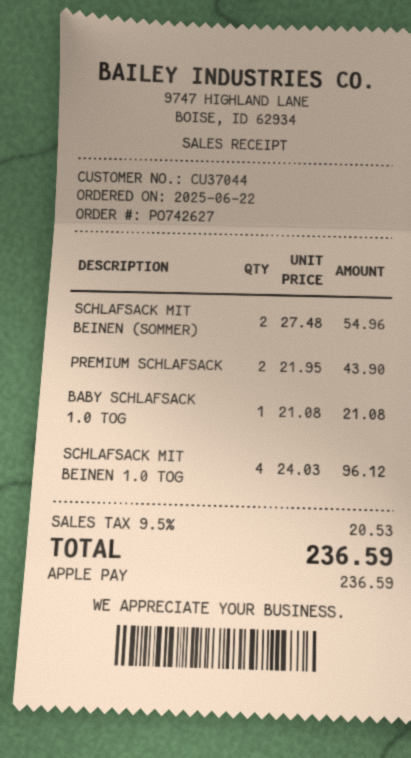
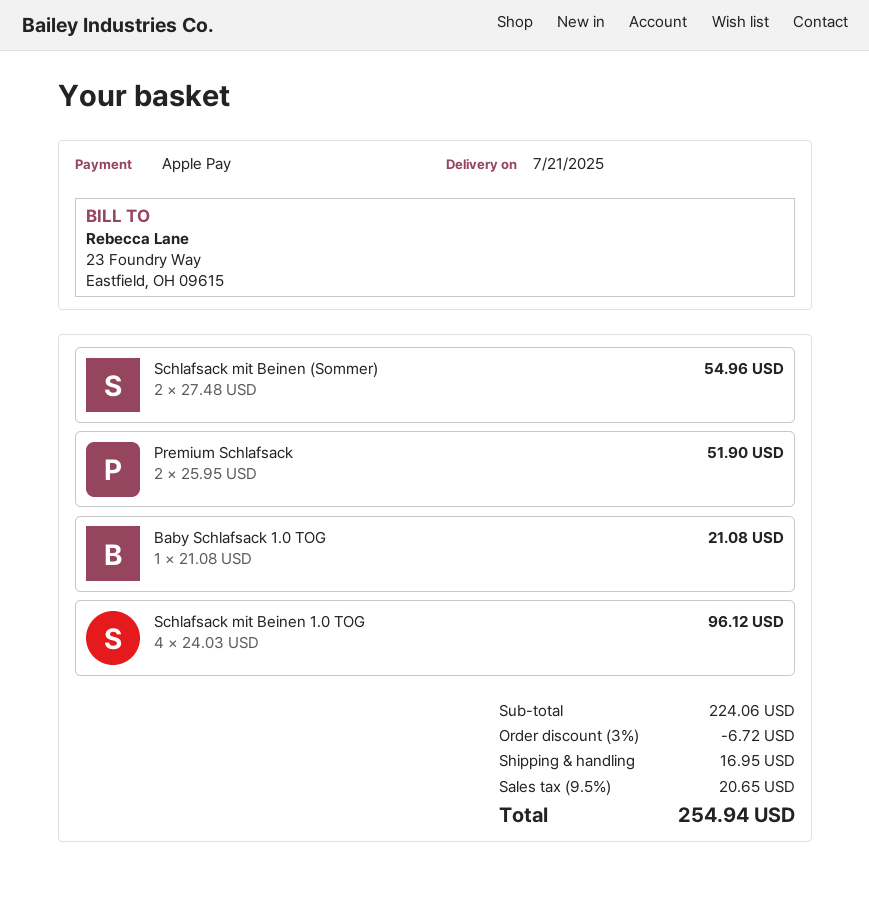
PREMIUM SCHLAFSACK: 2 x 21.95 = 43.90 -> 2 x 25.95 = 51.90
discount: none -> 3% = 6.72
shipping: none -> 16.95
tax: 9.5% = 20.53 -> 9.5% = 20.65
total: 236.59 -> 254.94

